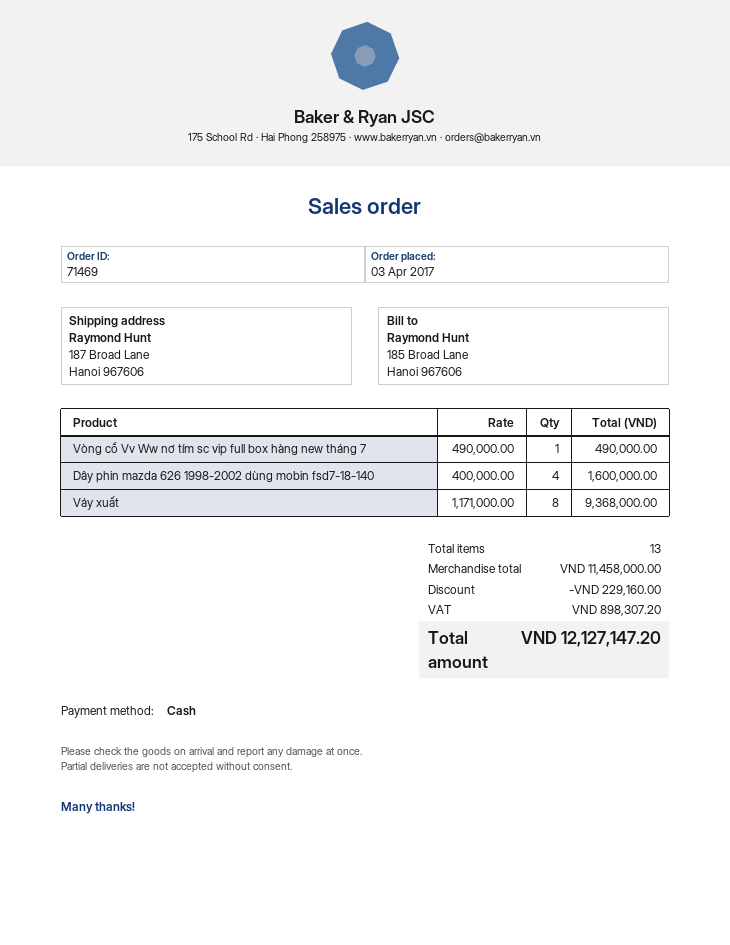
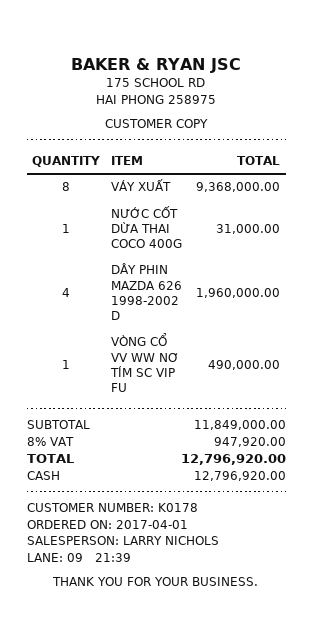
order date: 2017-04-03 -> 2017-04-01
Dây phin mazda 626 1998-2002 dùng mobin fsd7-18-140: 4 for 1600000.00 -> 4 for 1960000.00
NƯỚC CỐT DỪA THAI COCO 400G: none -> 1 for 31000.00
subtotal: 11458000.00 -> 11849000.00
discount: 229160.00 -> none
tax: 898307.20 -> 947920.00
total: 12127147.20 -> 12796920.00

